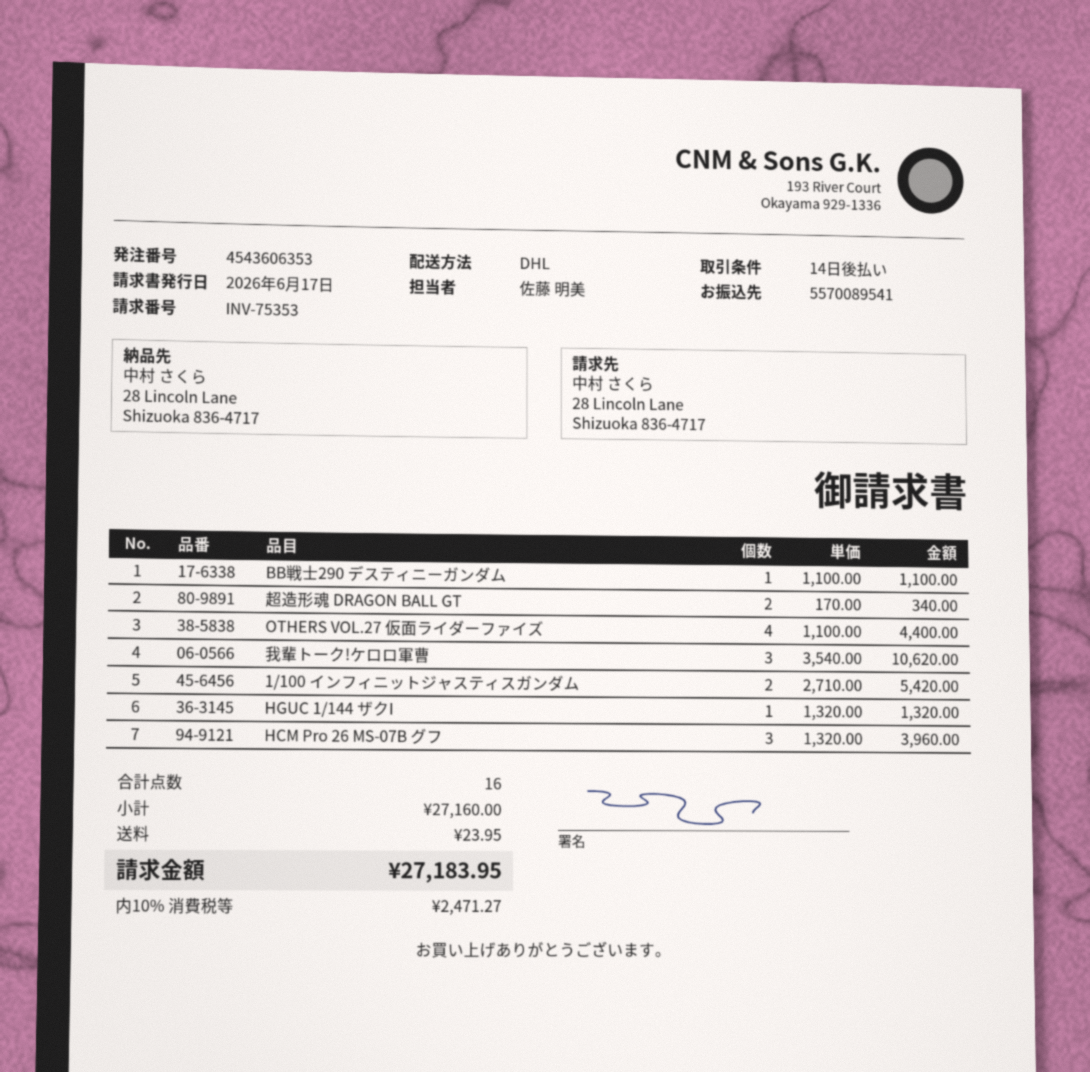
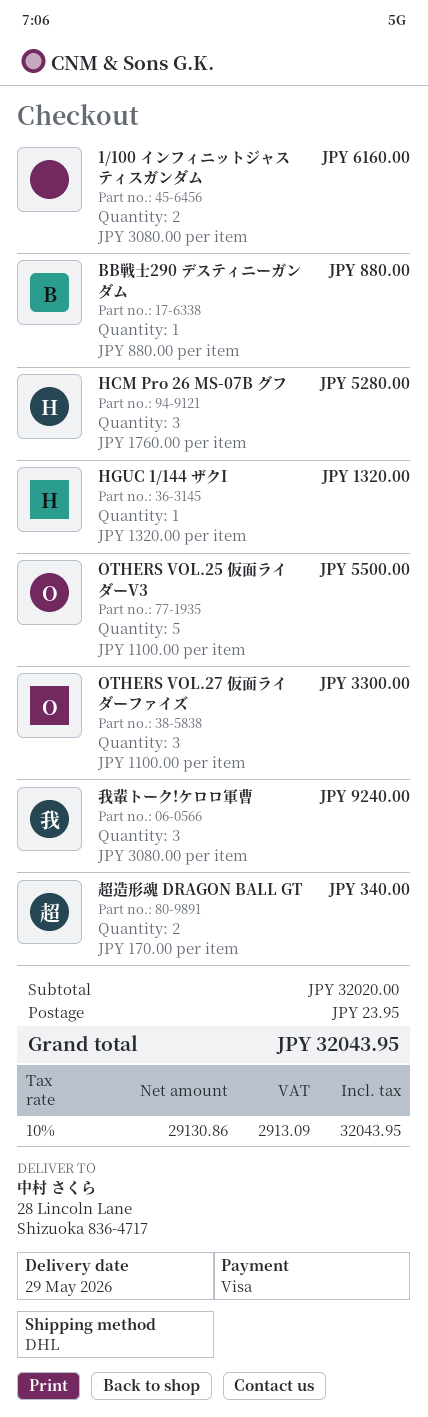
BB戦士290 デスティニーガンダム: 1 x 1100.00 = 1100.00 -> 1 x 880.00 = 880.00
OTHERS VOL.27 仮面ライダーファイズ: 4 x 1100.00 = 4400.00 -> 3 x 1100.00 = 3300.00
我輩トーク!ケロロ軍曹: 3 x 3540.00 = 10620.00 -> 3 x 3080.00 = 9240.00
1/100 インフィニットジャスティスガンダム: 2 x 2710.00 = 5420.00 -> 2 x 3080.00 = 6160.00
HCM Pro 26 MS-07B グフ: 3 x 1320.00 = 3960.00 -> 3 x 1760.00 = 5280.00
OTHERS VOL.25 仮面ライダーV3: none -> 5 x 1100.00 = 5500.00
subtotal: 27160.00 -> 32020.00
tax: 10% = 2471.27 -> 10% = 2913.09
total: 27183.95 -> 32043.95

